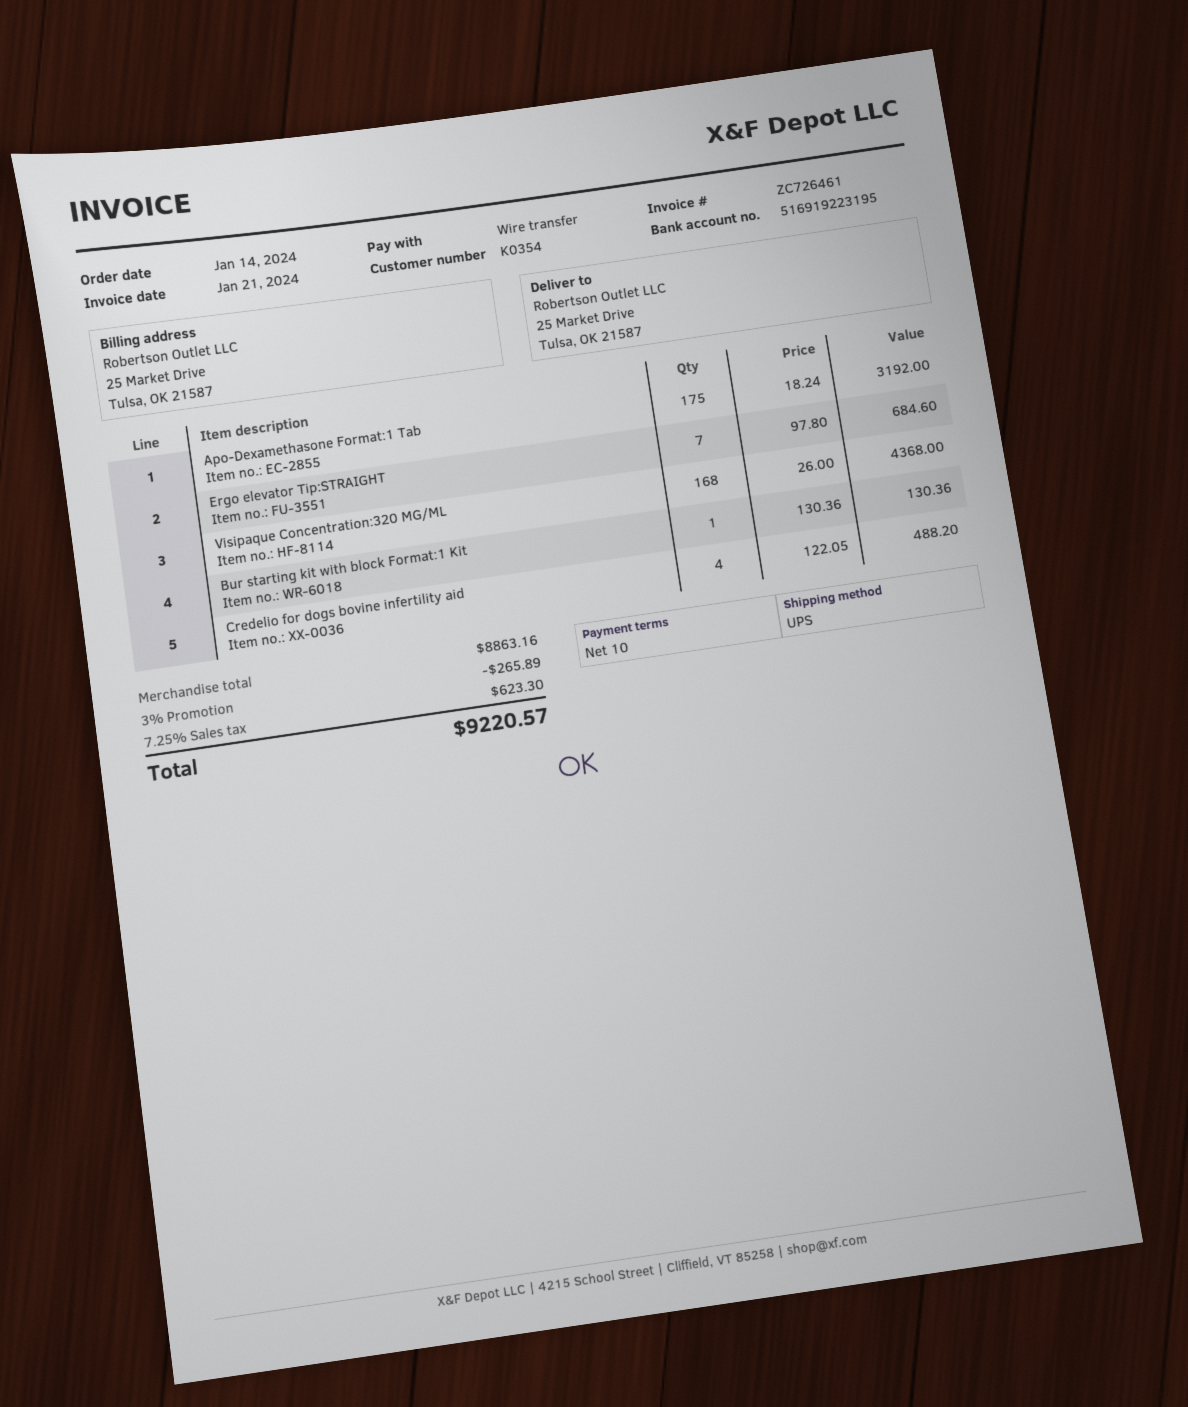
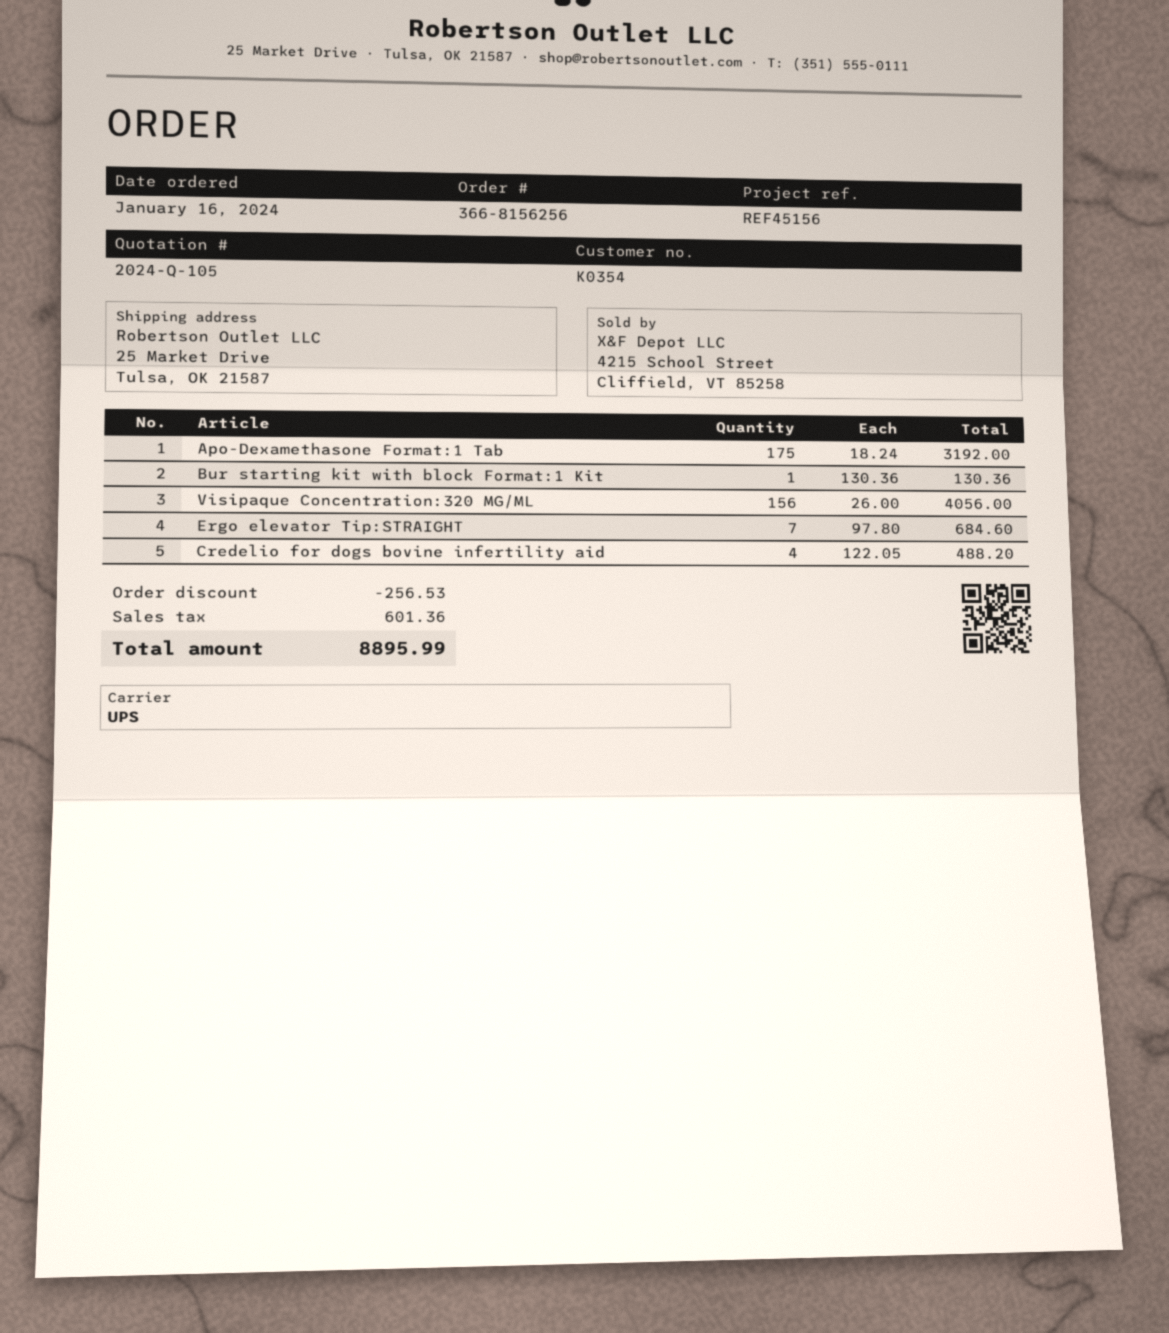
order date: 2024-01-14 -> 2024-01-16
Visipaque Concentration:320 MG/ML: 168 x 26.00 = 4368.00 -> 156 x 26.00 = 4056.00
discount: 265.89 -> 256.53
tax: 623.30 -> 601.36
total: 9220.57 -> 8895.99

